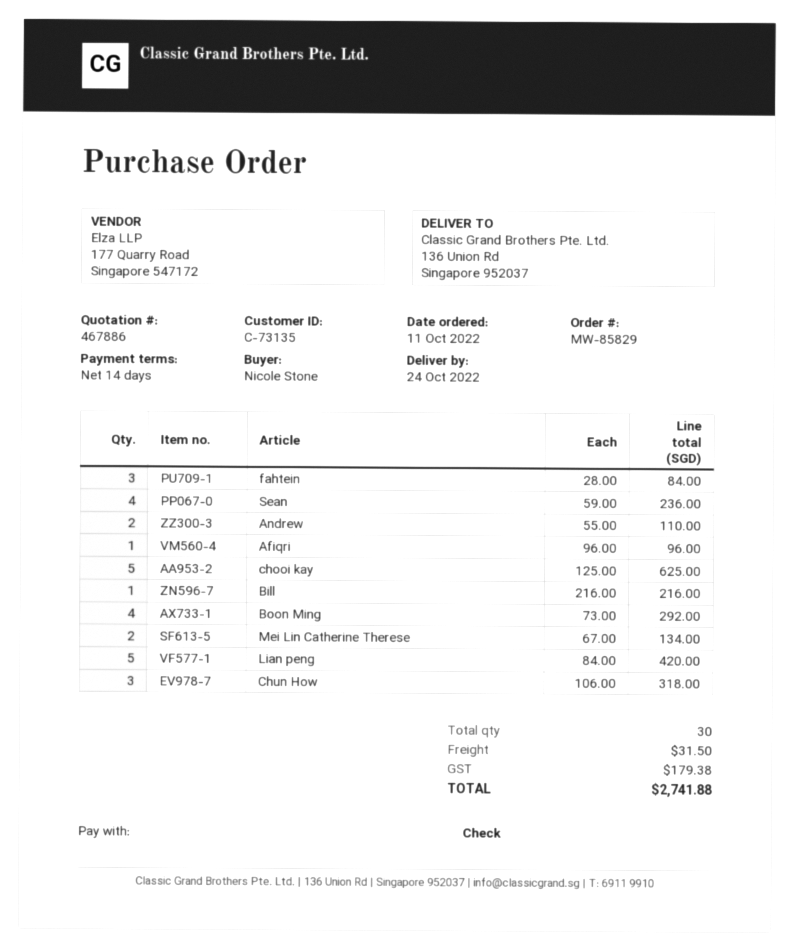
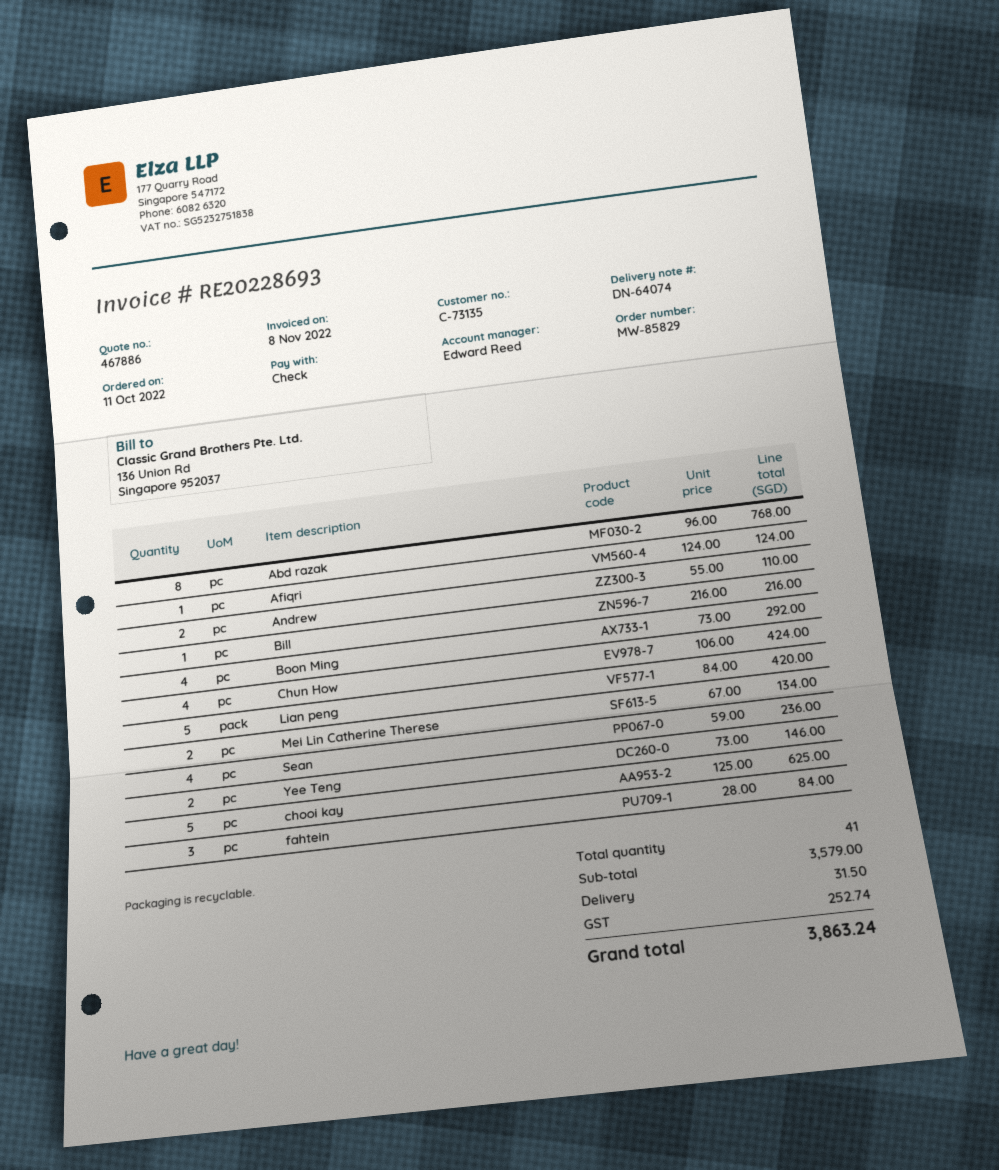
Afiqri: 1 x 96.00 = 96.00 -> 1 x 124.00 = 124.00
Chun How: 3 x 106.00 = 318.00 -> 4 x 106.00 = 424.00
Abd razak: none -> 8 x 96.00 = 768.00
Yee Teng: none -> 2 x 73.00 = 146.00
total quantity: 30 -> 41
tax: 179.38 -> 252.74
total: 2741.88 -> 3863.24

